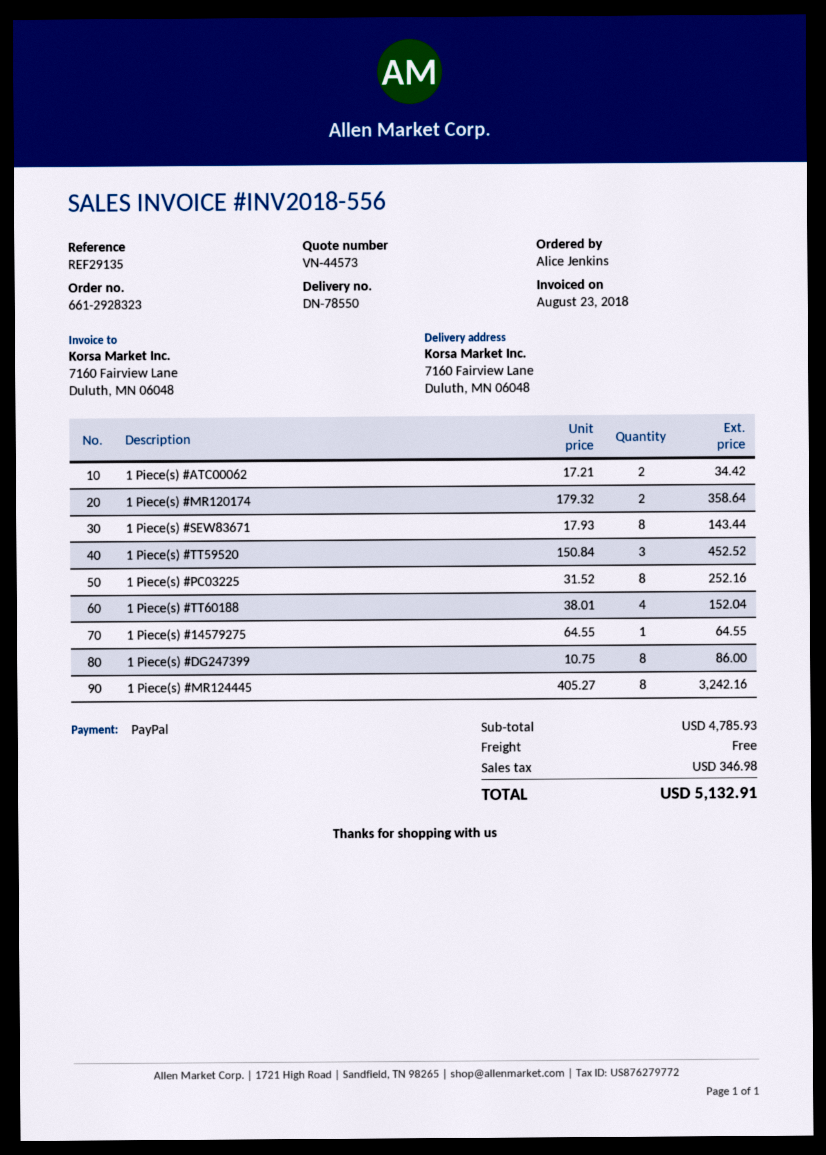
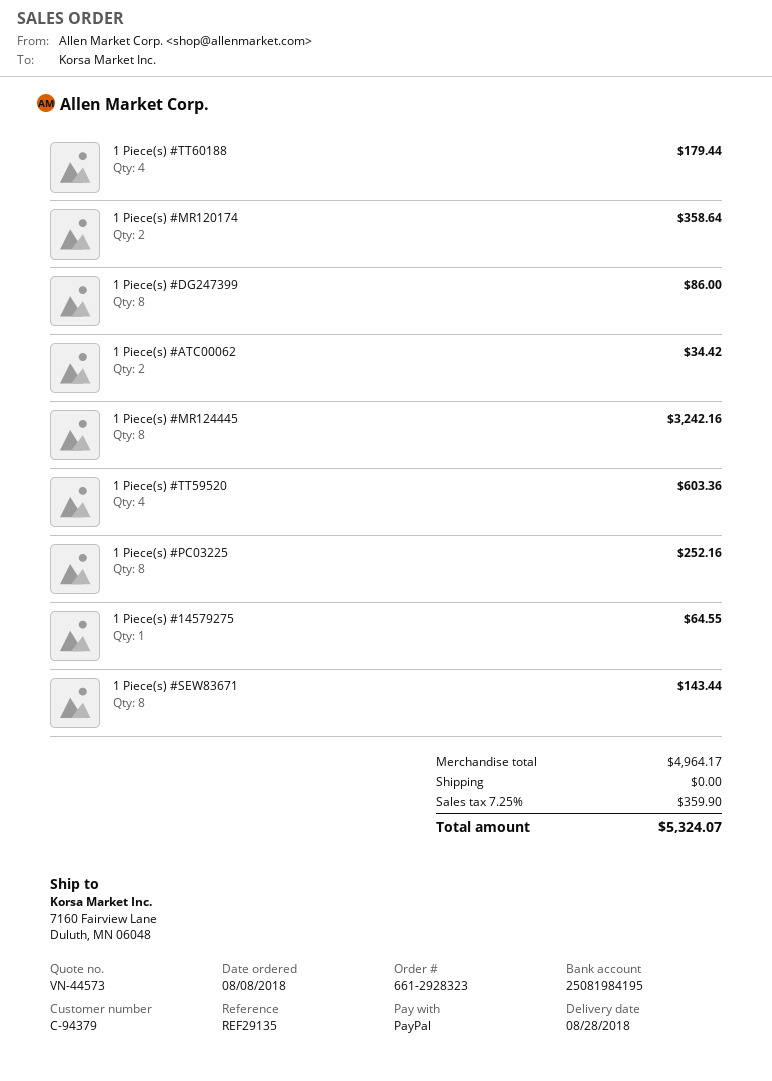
1 Piece(s) #TT59520: 3 for 452.52 -> 4 for 603.36
1 Piece(s) #TT60188: 4 for 152.04 -> 4 for 179.44
subtotal: 4785.93 -> 4964.17
tax: 346.98 -> 359.90
total: 5132.91 -> 5324.07

